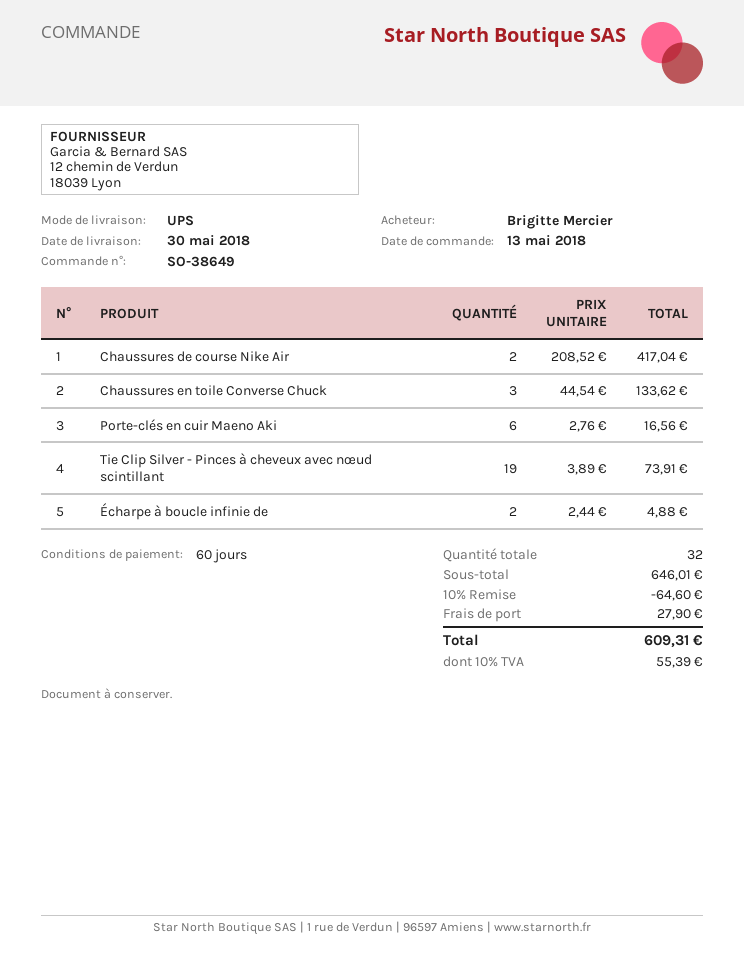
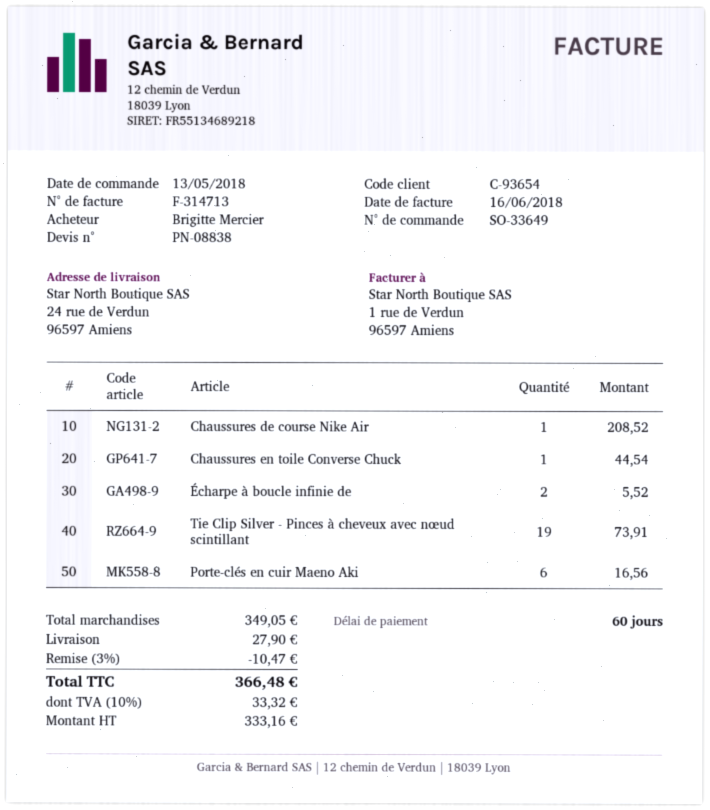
order number: SO-38649 -> SO-33649
Chaussures de course Nike Air: 2 for 417.04 -> 1 for 208.52
Chaussures en toile Converse Chuck: 3 for 133.62 -> 1 for 44.54
Écharpe à boucle infinie de: 2 for 4.88 -> 2 for 5.52
subtotal: 646.01 -> 349.05
discount: 10% = 64.60 -> 3% = 10.47
tax: 10% = 55.39 -> 10% = 33.32
total: 609.31 -> 366.48

